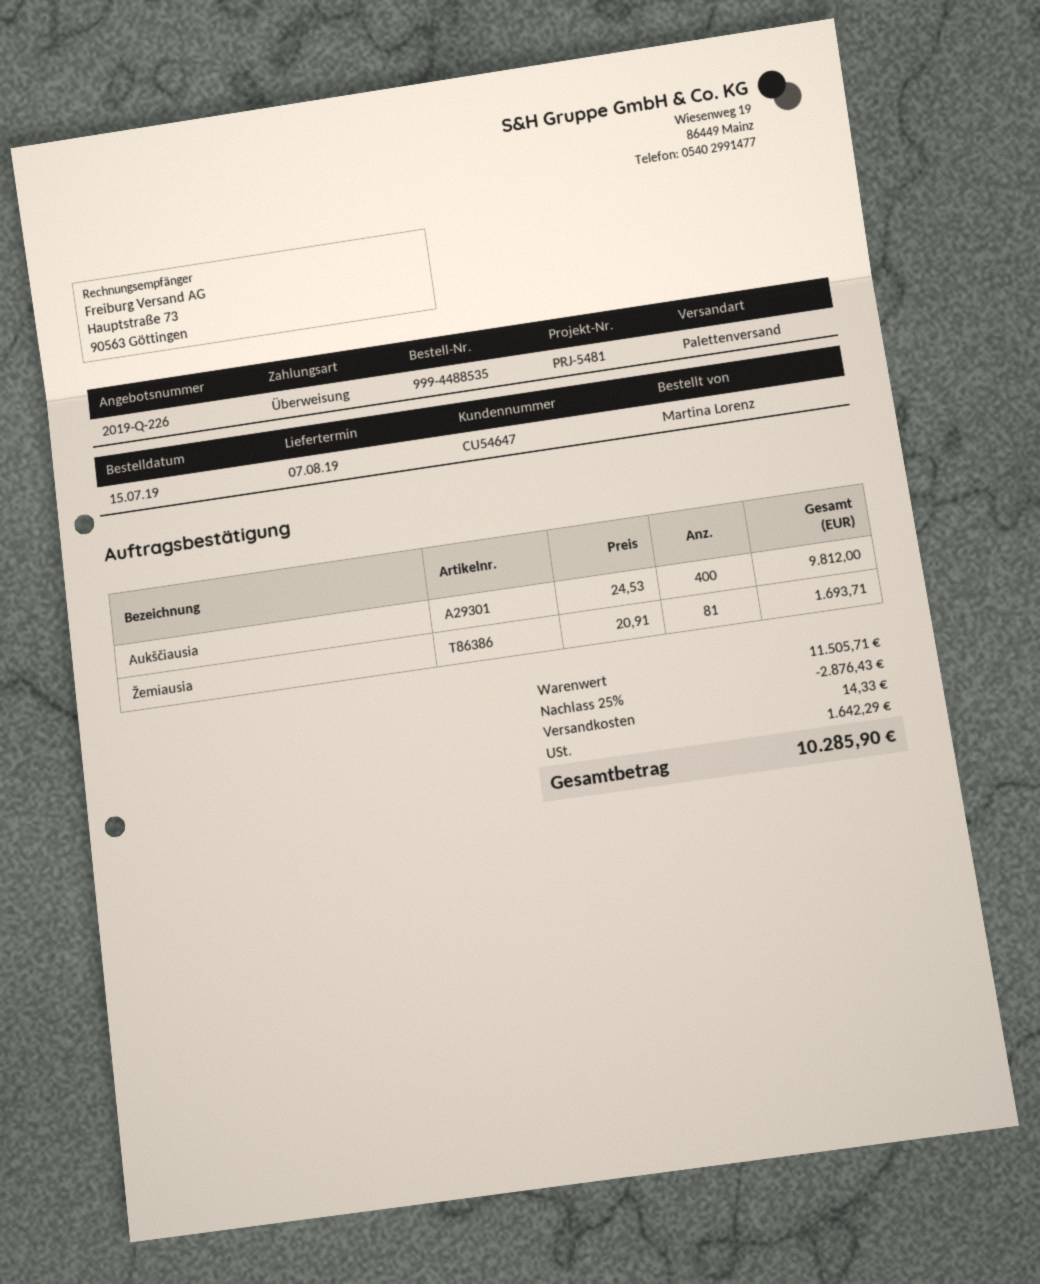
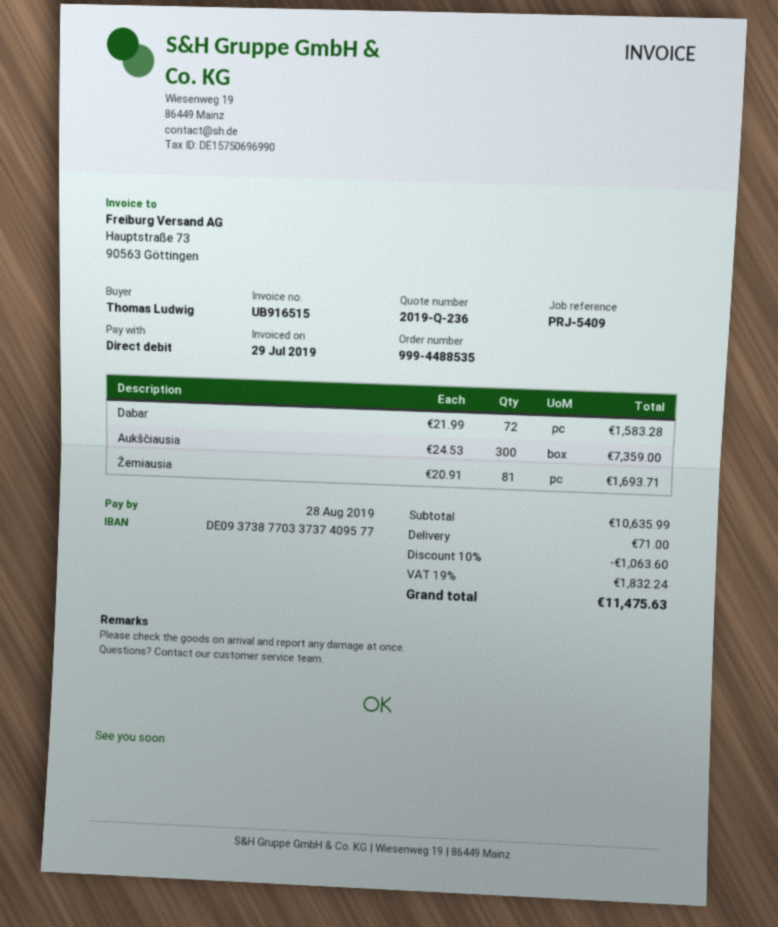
quote number: 2019-Q-226 -> 2019-Q-236
reference: PRJ-5481 -> PRJ-5409
ordered by: Martina Lorenz -> Thomas Ludwig
payment method: bank transfer -> direct debit
Aukščiausia: 400 x 24.53 = 9812.00 -> 300 x 24.53 = 7359.00
Dabar: none -> 72 x 21.99 = 1583.28
subtotal: 11505.71 -> 10635.99
discount: 25% = 2876.43 -> 10% = 1063.60
shipping: 14.33 -> 71.00
tax: 1642.29 -> 1832.24
total: 10285.90 -> 11475.63

